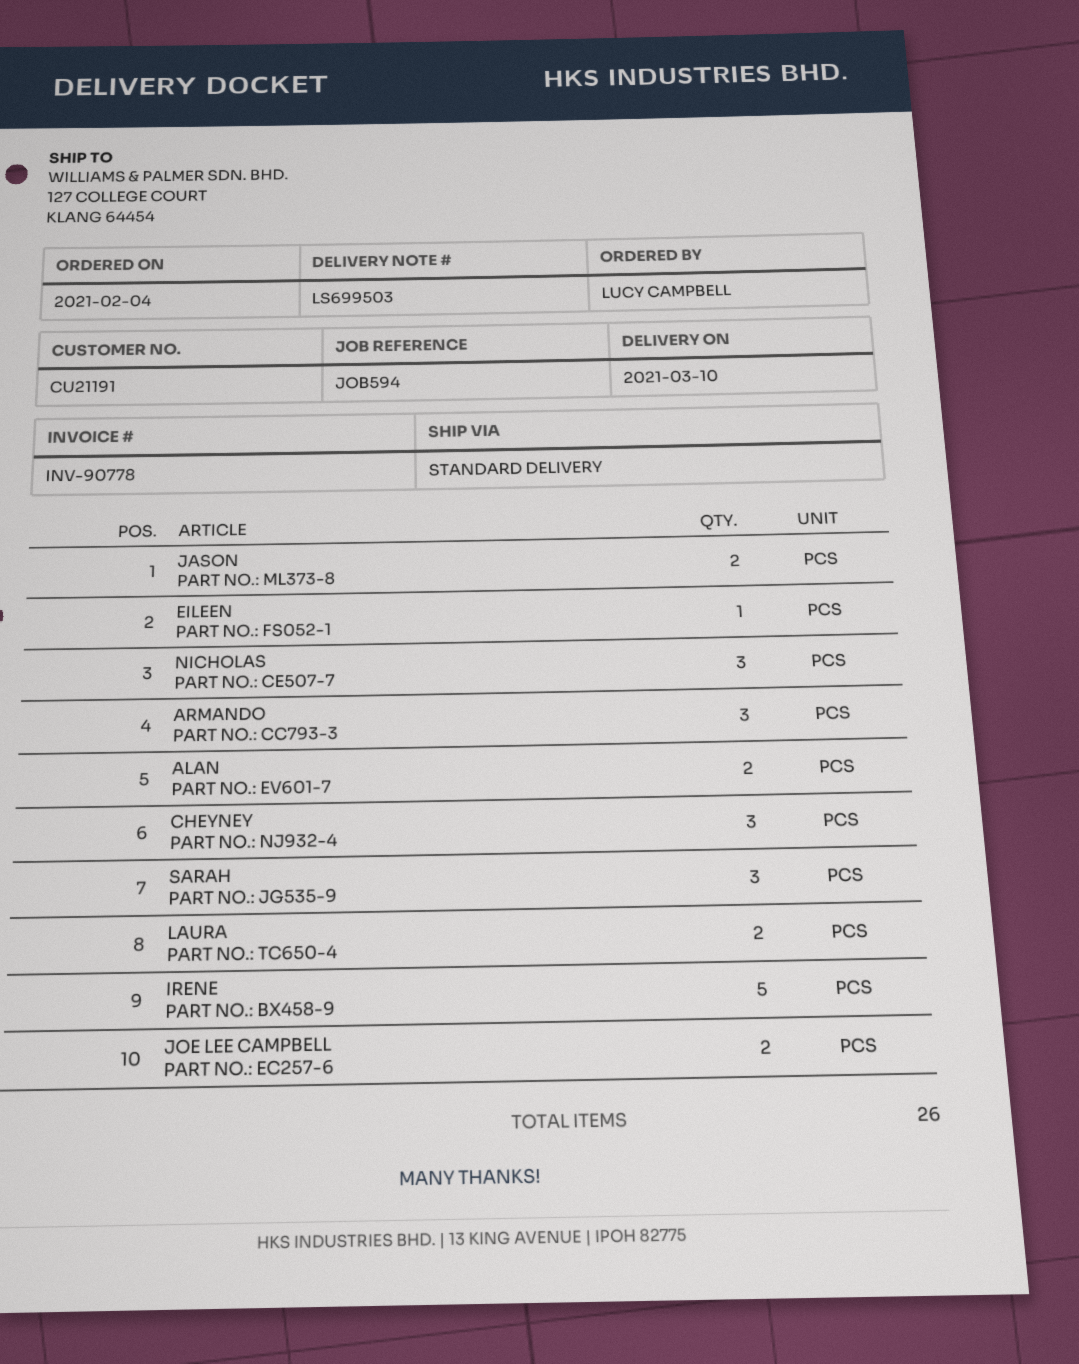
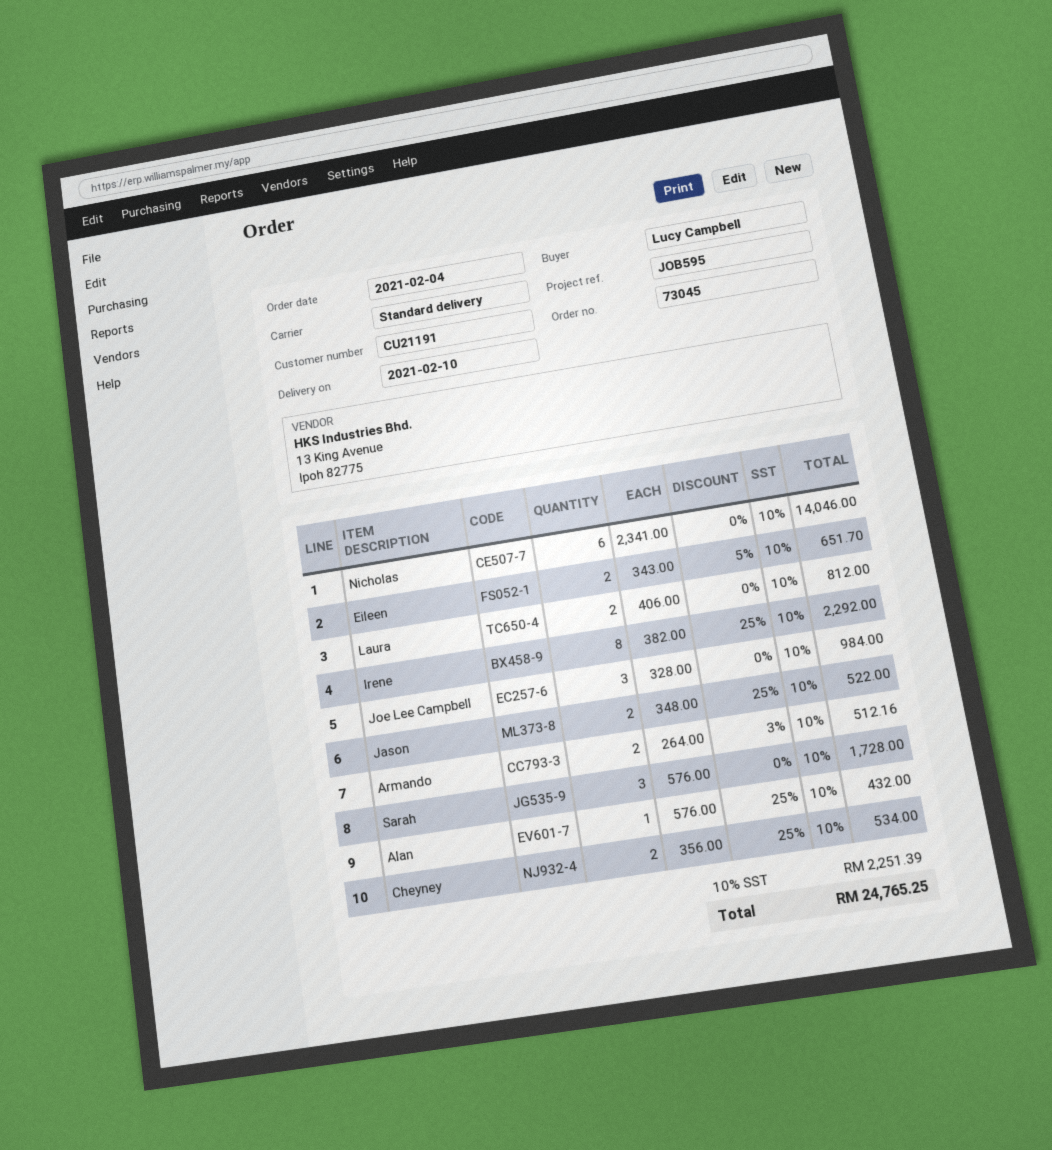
delivery date: 2021-03-10 -> 2021-02-10
reference: JOB594 -> JOB595
EILEEN: 1 -> 2
NICHOLAS: 3 -> 6
ARMANDO: 3 -> 2
ALAN: 2 -> 1
CHEYNEY: 3 -> 2
IRENE: 5 -> 8
JOE LEE CAMPBELL: 2 -> 3

